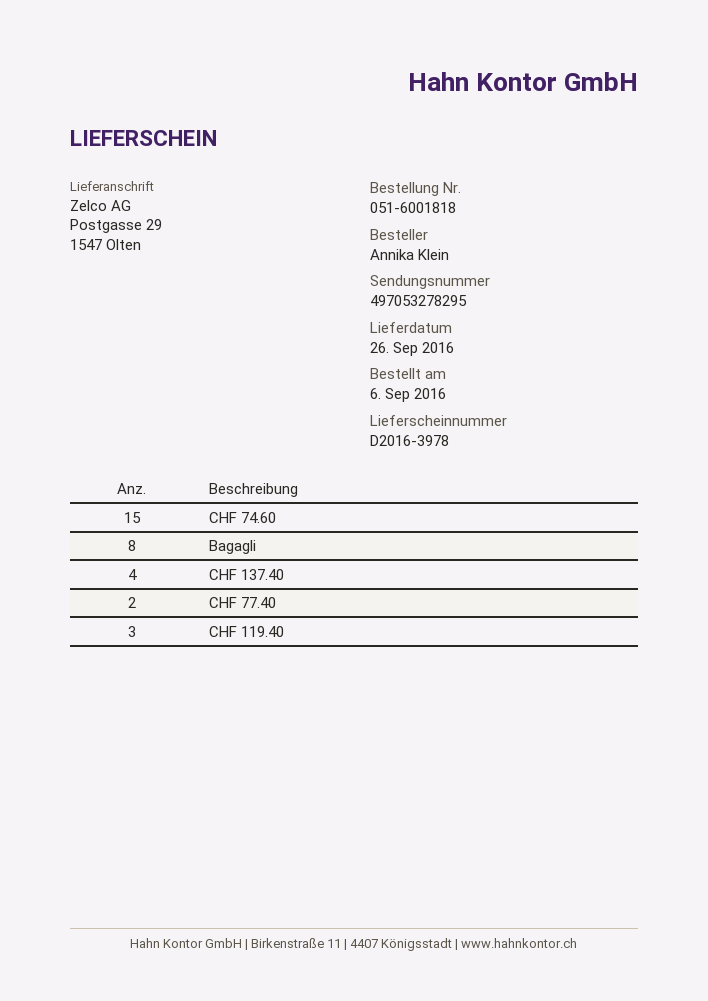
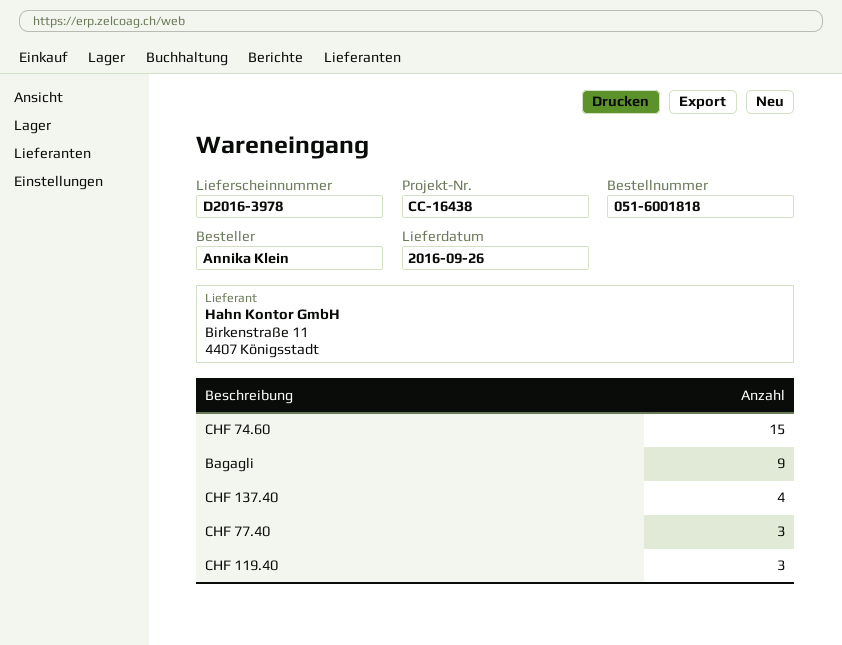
Bagagli: 8 -> 9
CHF 77.40: 2 -> 3

